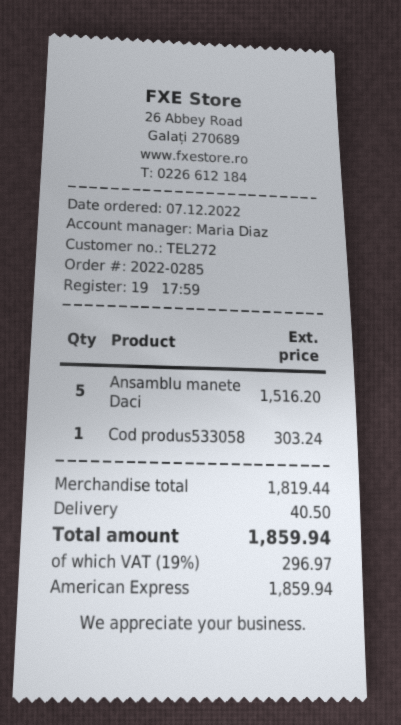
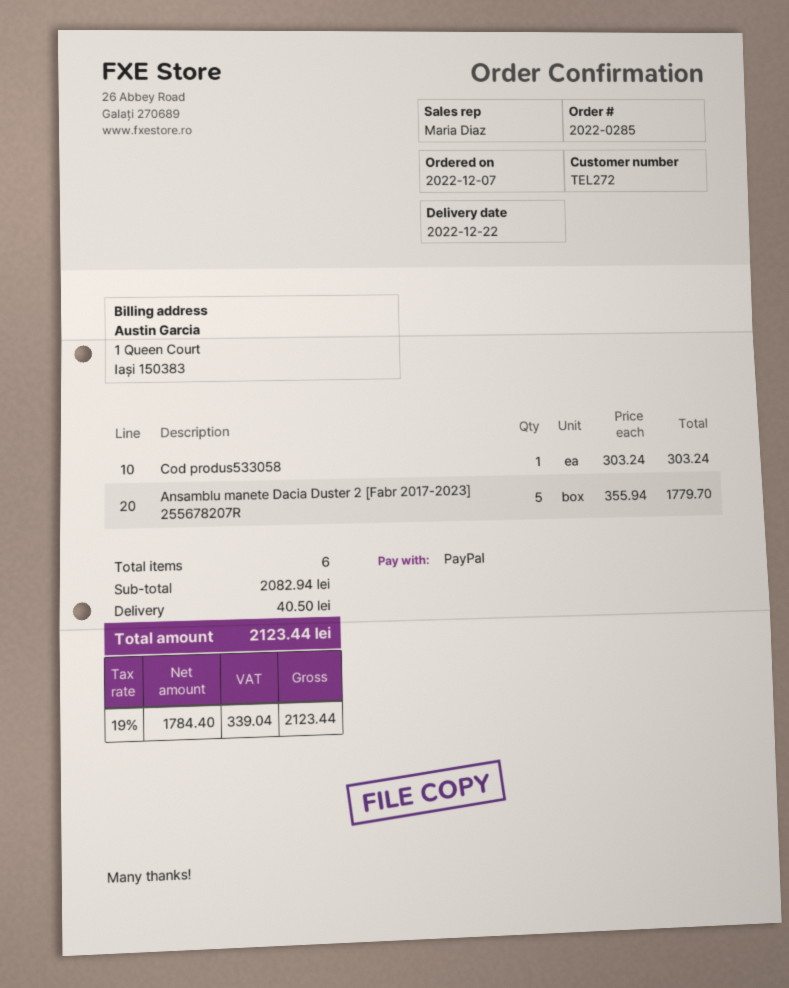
payment method: American Express -> PayPal
Ansamblu manete Daci: 5 for 1516.20 -> 5 for 1779.70
subtotal: 1819.44 -> 2082.94
tax: 19% = 296.97 -> 19% = 339.04
total: 1859.94 -> 2123.44

